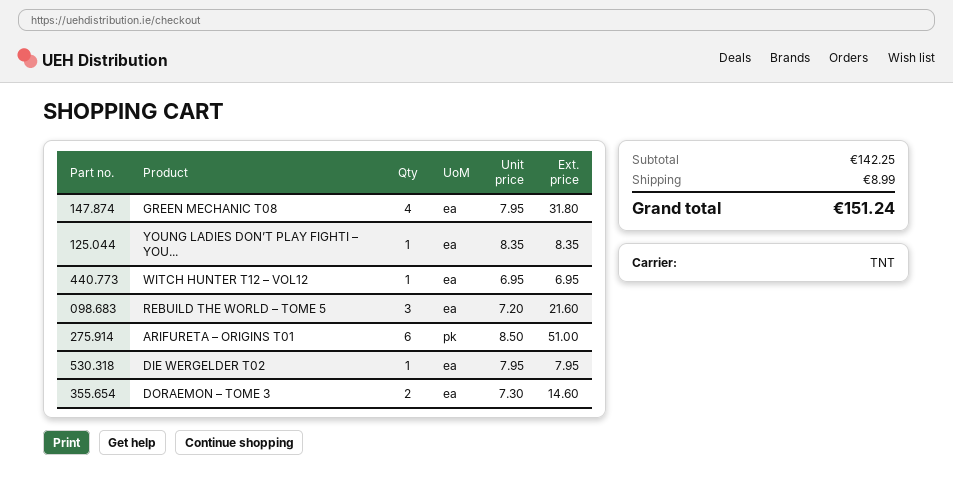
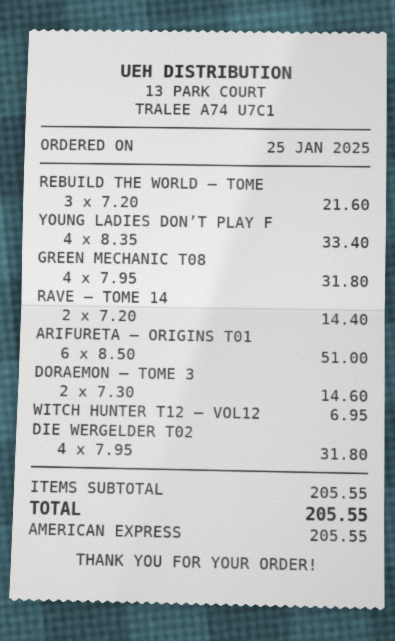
YOUNG LADIES DON’T PLAY FIGHTI – YOU...: 1 x 8.35 = 8.35 -> 4 x 8.35 = 33.40
DIE WERGELDER T02: 1 x 7.95 = 7.95 -> 4 x 7.95 = 31.80
RAVE – TOME 14: none -> 2 x 7.20 = 14.40
subtotal: 142.25 -> 205.55
shipping: 8.99 -> none
total: 151.24 -> 205.55

